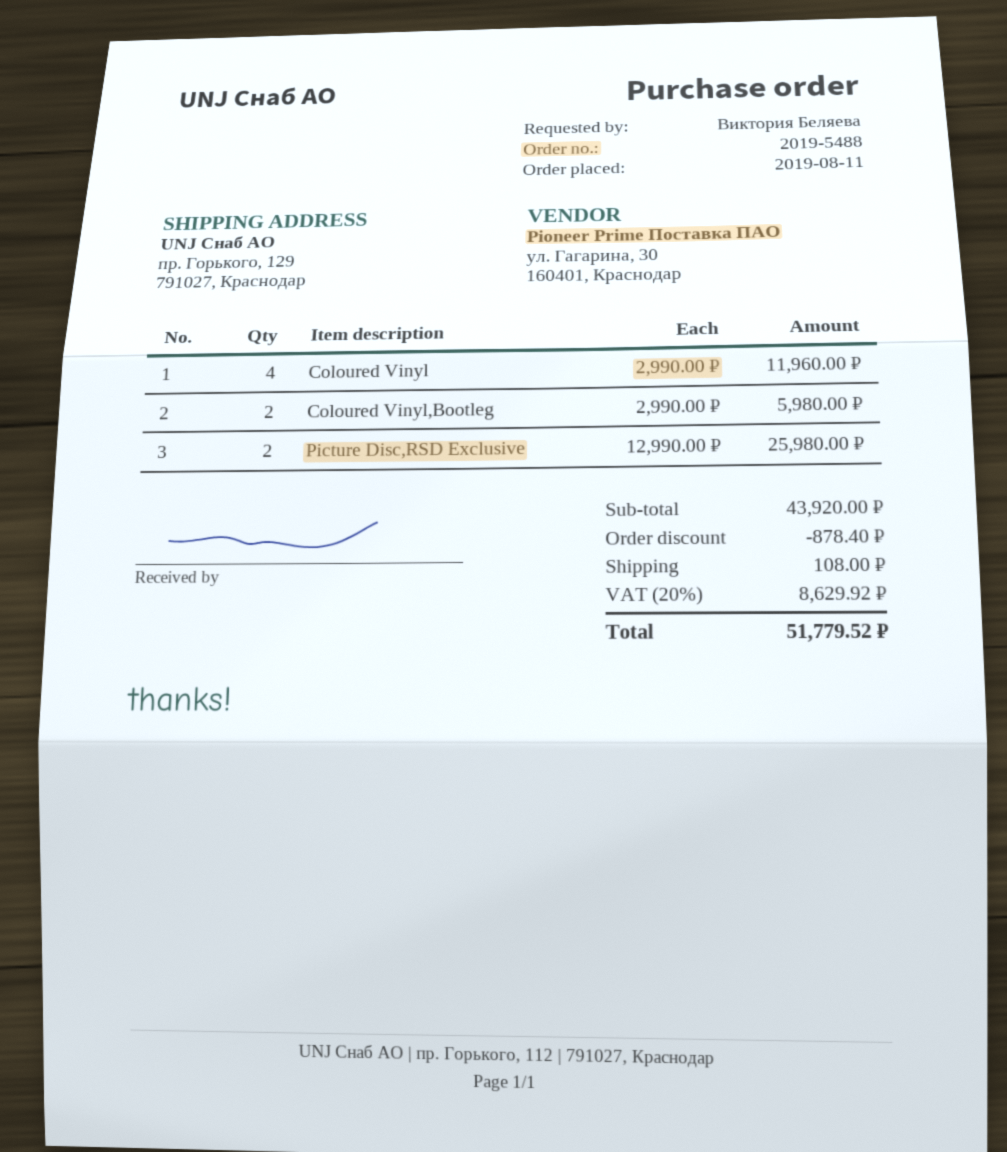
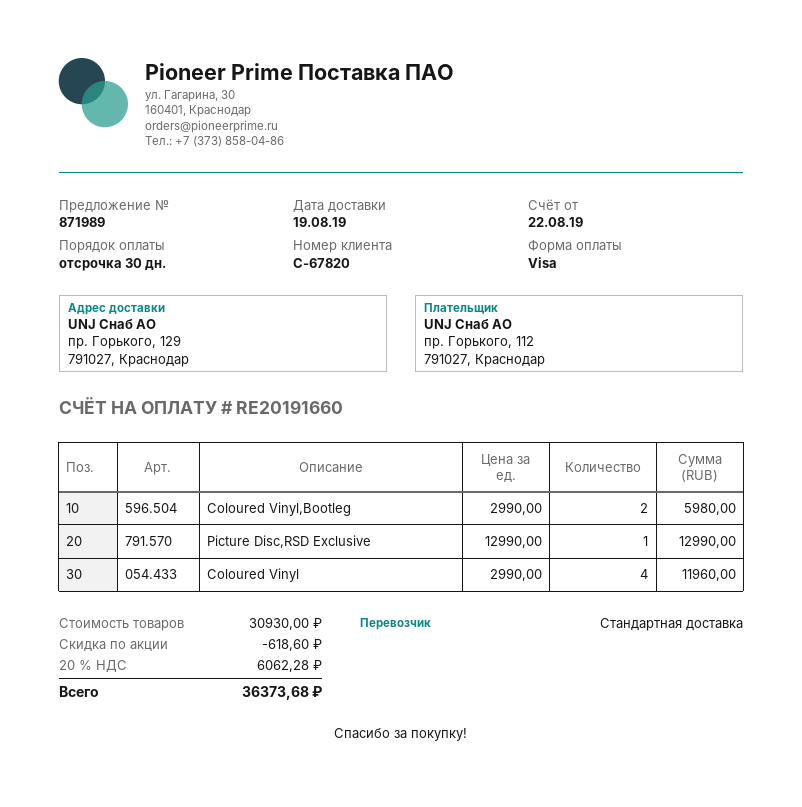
Picture Disc,RSD Exclusive: 2 x 12990.00 = 25980.00 -> 1 x 12990.00 = 12990.00
subtotal: 43920.00 -> 30930.00
discount: 878.40 -> 618.60
shipping: 108.00 -> none
tax: 20% = 8629.92 -> 20% = 6062.28
total: 51779.52 -> 36373.68

